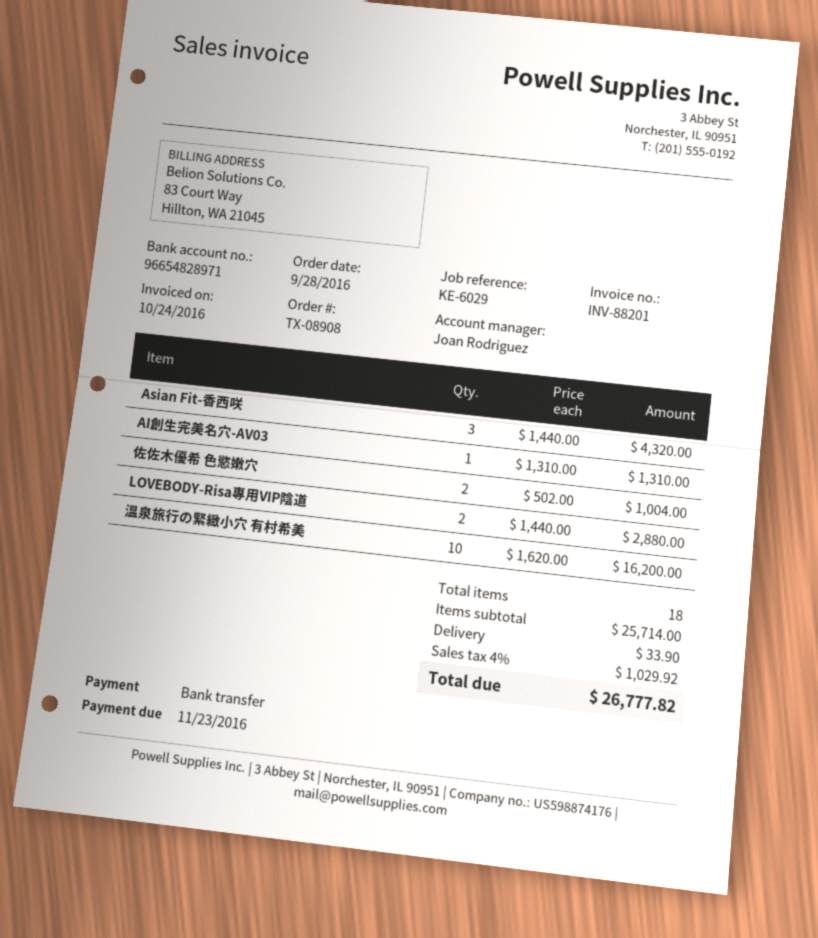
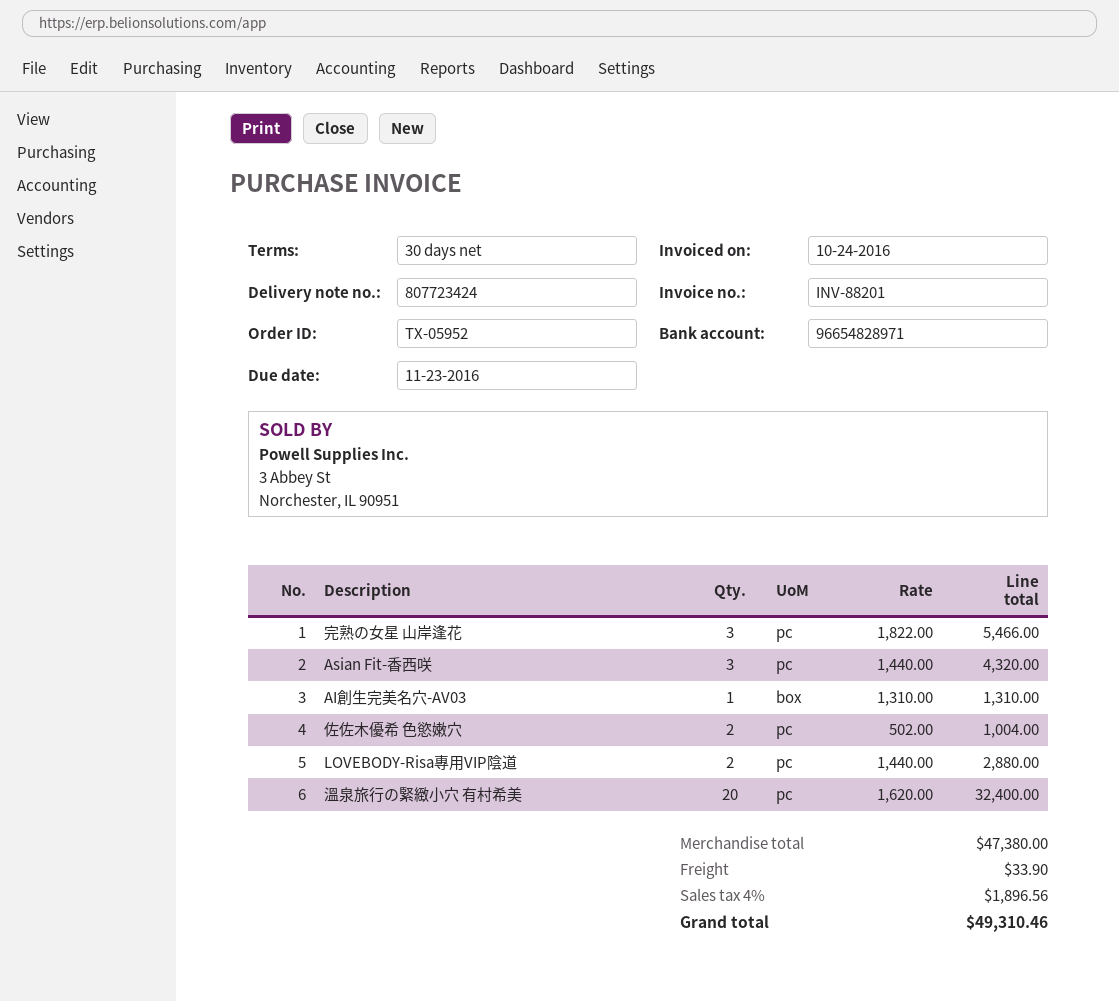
order number: TX-08908 -> TX-05952
溫泉旅行の緊緻小穴 有村希美: 10 x 1620.00 = 16200.00 -> 20 x 1620.00 = 32400.00
完熟の女星 山岸逢花: none -> 3 x 1822.00 = 5466.00
subtotal: 25714.00 -> 47380.00
tax: 4% = 1029.92 -> 4% = 1896.56
total: 26777.82 -> 49310.46

